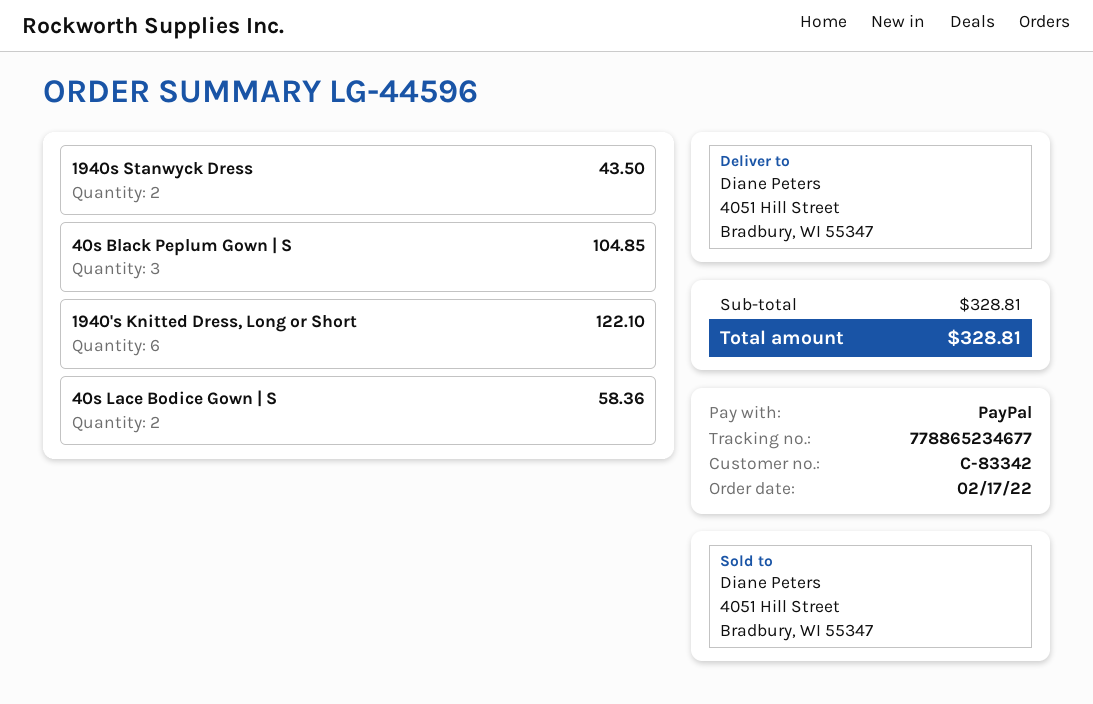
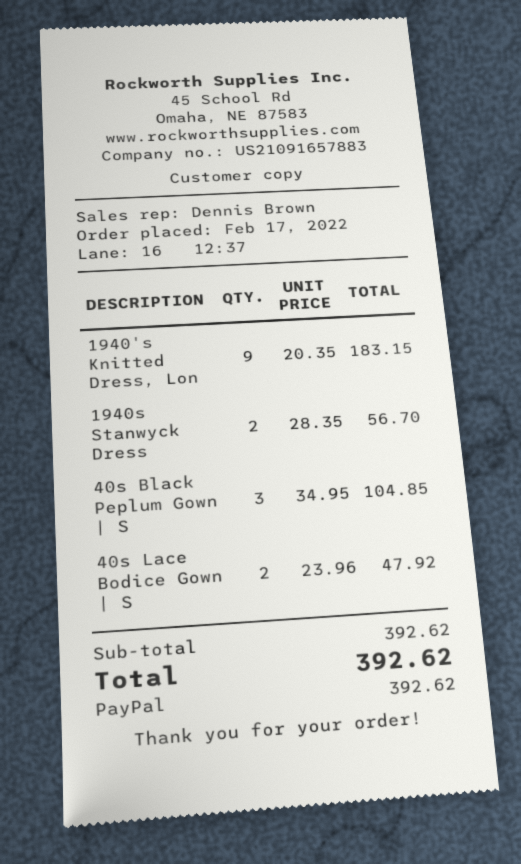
1940s Stanwyck Dress: 2 for 43.50 -> 2 for 56.70
1940's Knitted Dress, Long or Short: 6 for 122.10 -> 9 for 183.15
40s Lace Bodice Gown | S: 2 for 58.36 -> 2 for 47.92
subtotal: 328.81 -> 392.62
total: 328.81 -> 392.62

